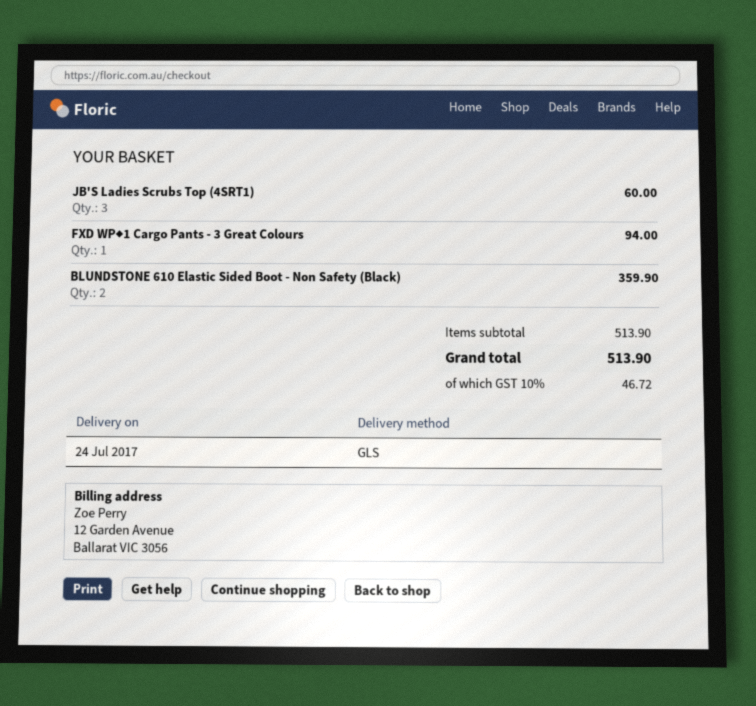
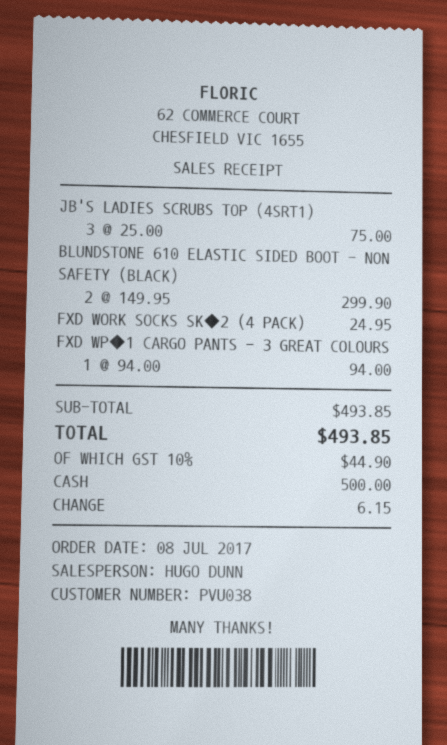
JB'S Ladies Scrubs Top (4SRT1): 3 for 60.00 -> 3 for 75.00
BLUNDSTONE 610 Elastic Sided Boot - Non Safety (Black): 2 for 359.90 -> 2 for 299.90
FXD WORK SOCKS SK◆2 (4 PACK): none -> 1 for 24.95
subtotal: 513.90 -> 493.85
tax: 10% = 46.72 -> 10% = 44.90
total: 513.90 -> 493.85

